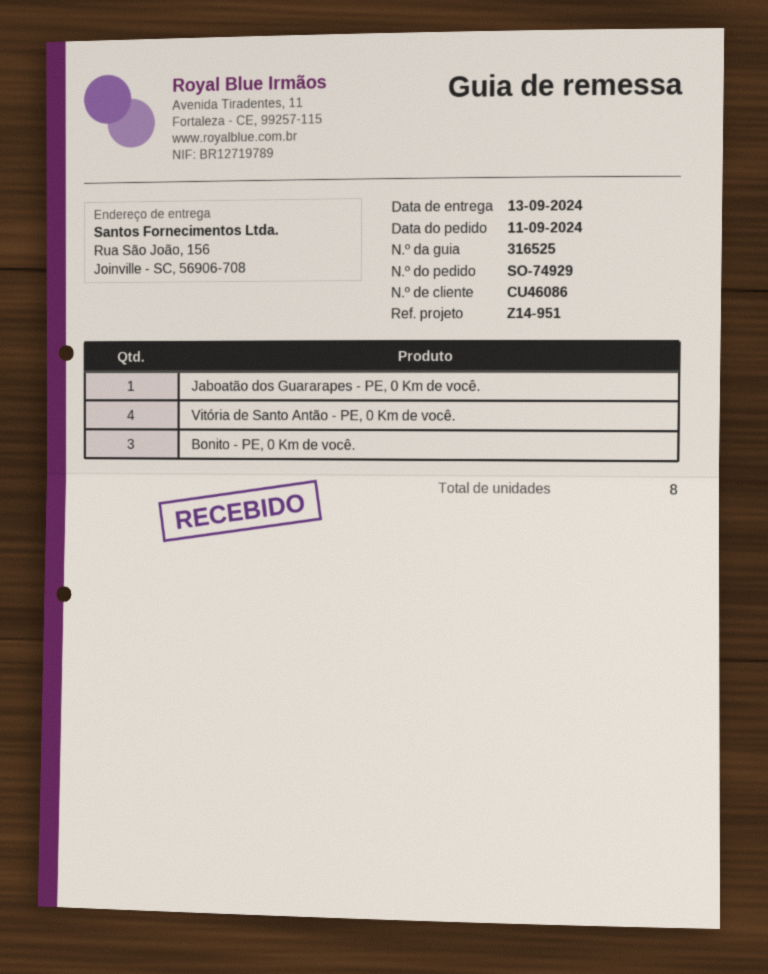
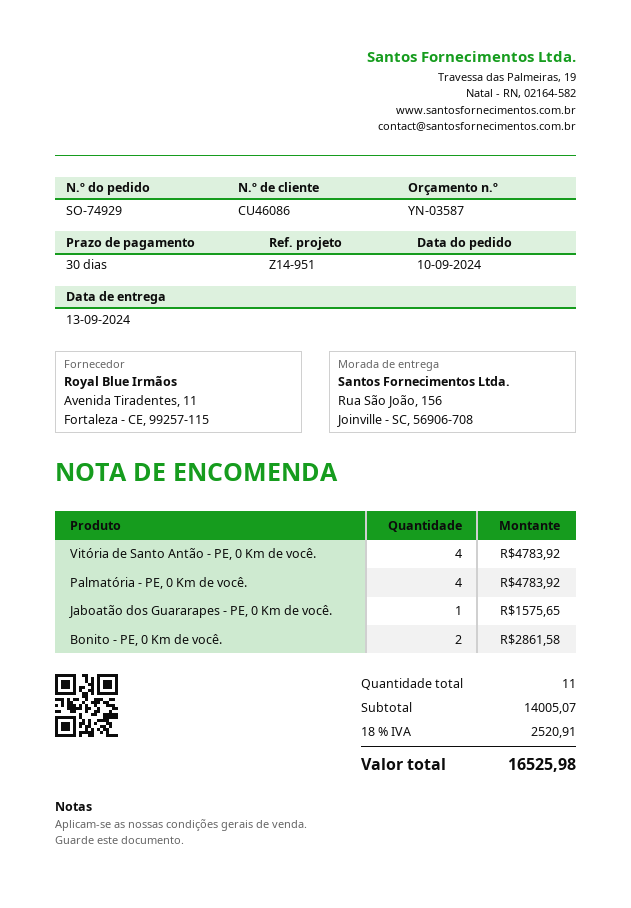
order date: 2024-09-11 -> 2024-09-10
Bonito - PE, 0 Km de você.: 3 -> 2
Palmatória - PE, 0 Km de você.: none -> 4
total quantity: 8 -> 11

